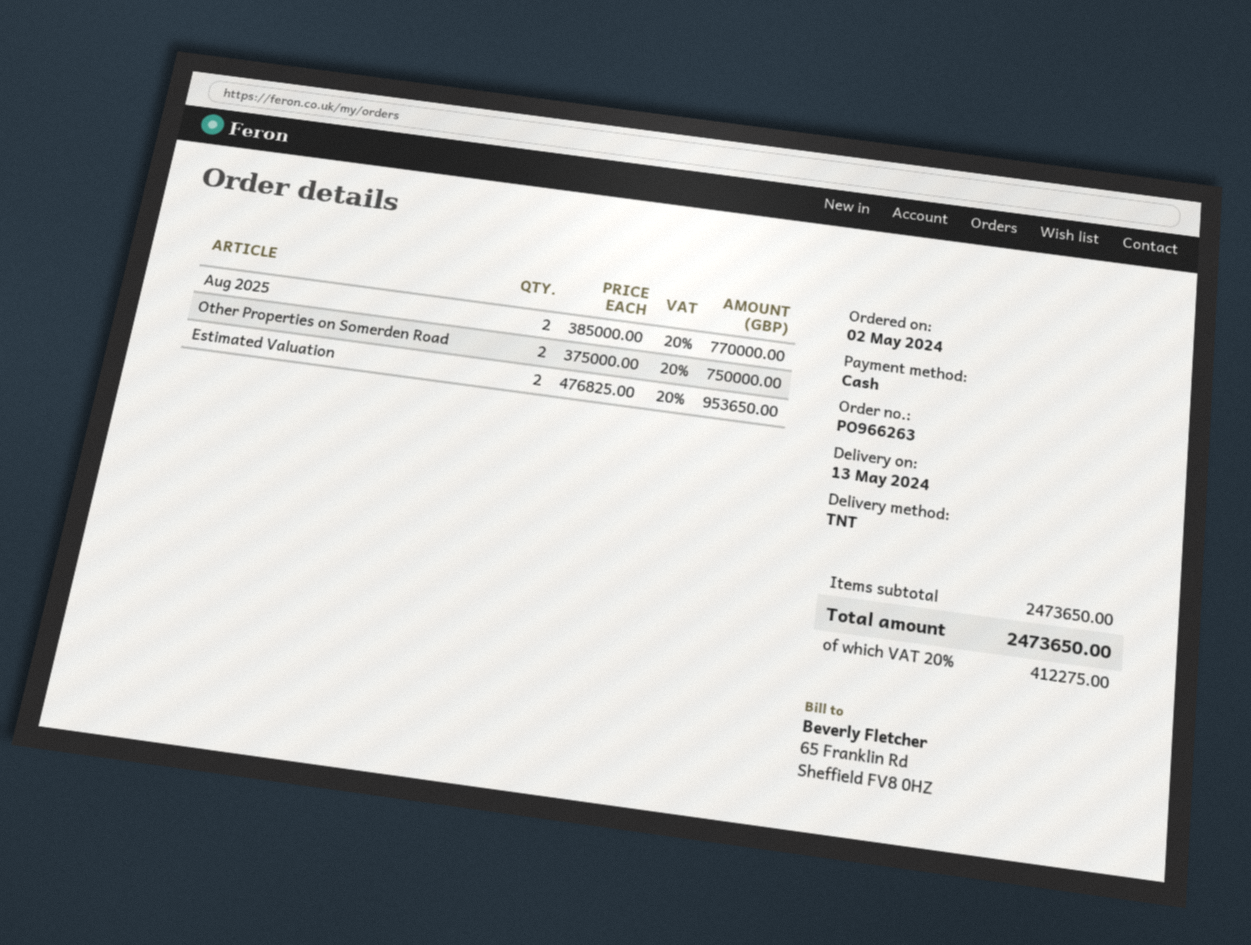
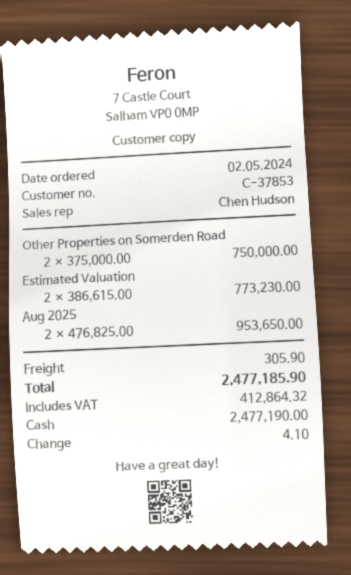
Aug 2025: 2 x 385000.00 = 770000.00 -> 2 x 476825.00 = 953650.00
Estimated Valuation: 2 x 476825.00 = 953650.00 -> 2 x 386615.00 = 773230.00
shipping: none -> 305.90
tax: 412275.00 -> 412864.32
total: 2473650.00 -> 2477185.90

